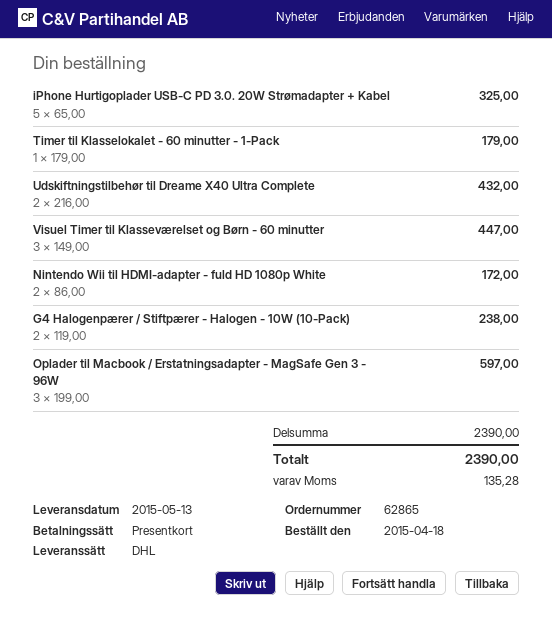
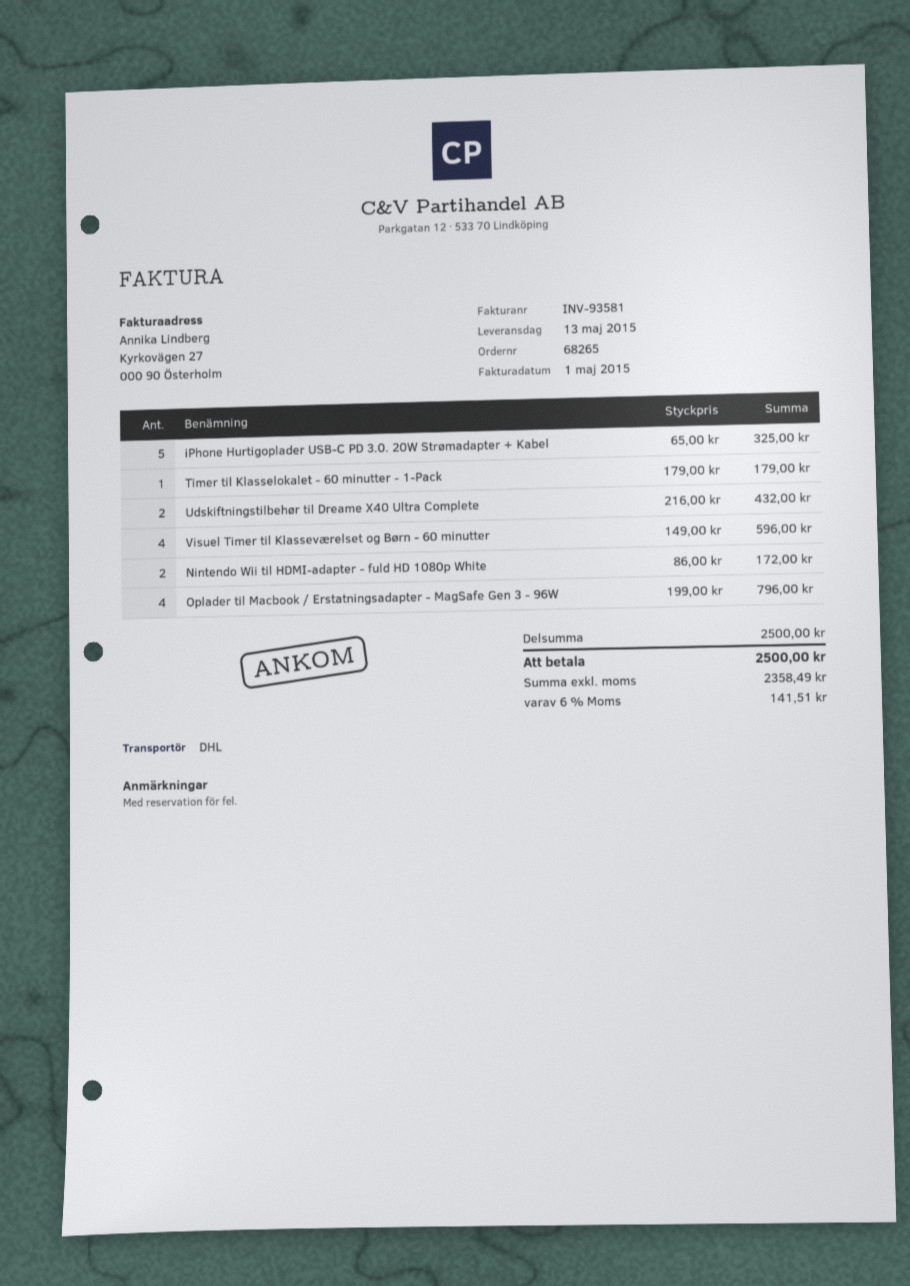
order number: 62865 -> 68265
Visuel Timer til Klasseværelset og Børn - 60 minutter: 3 x 149.00 = 447.00 -> 4 x 149.00 = 596.00
G4 Halogenpærer / Stiftpærer - Halogen - 10W (10-Pack): 2 x 119.00 = 238.00 -> none
Oplader til Macbook / Erstatningsadapter - MagSafe Gen 3 - 96W: 3 x 199.00 = 597.00 -> 4 x 199.00 = 796.00
subtotal: 2390.00 -> 2500.00
tax: 135.28 -> 141.51
total: 2390.00 -> 2500.00

